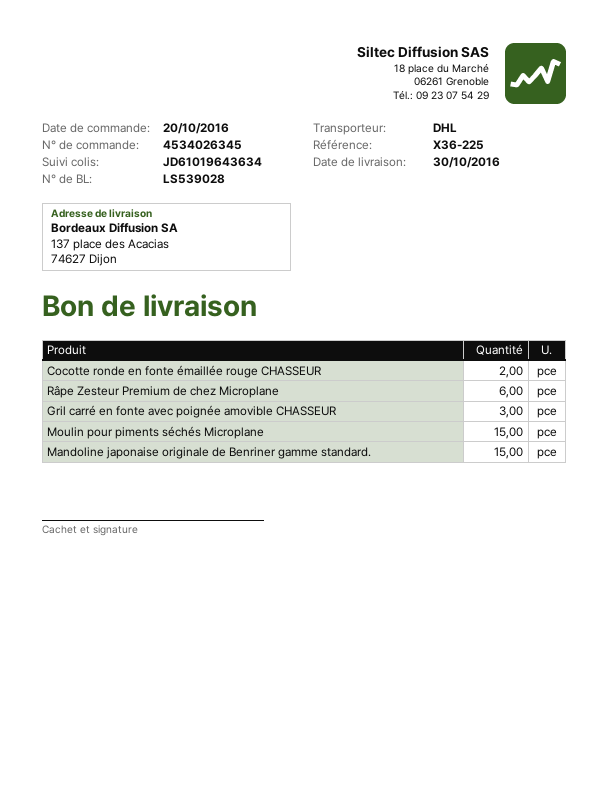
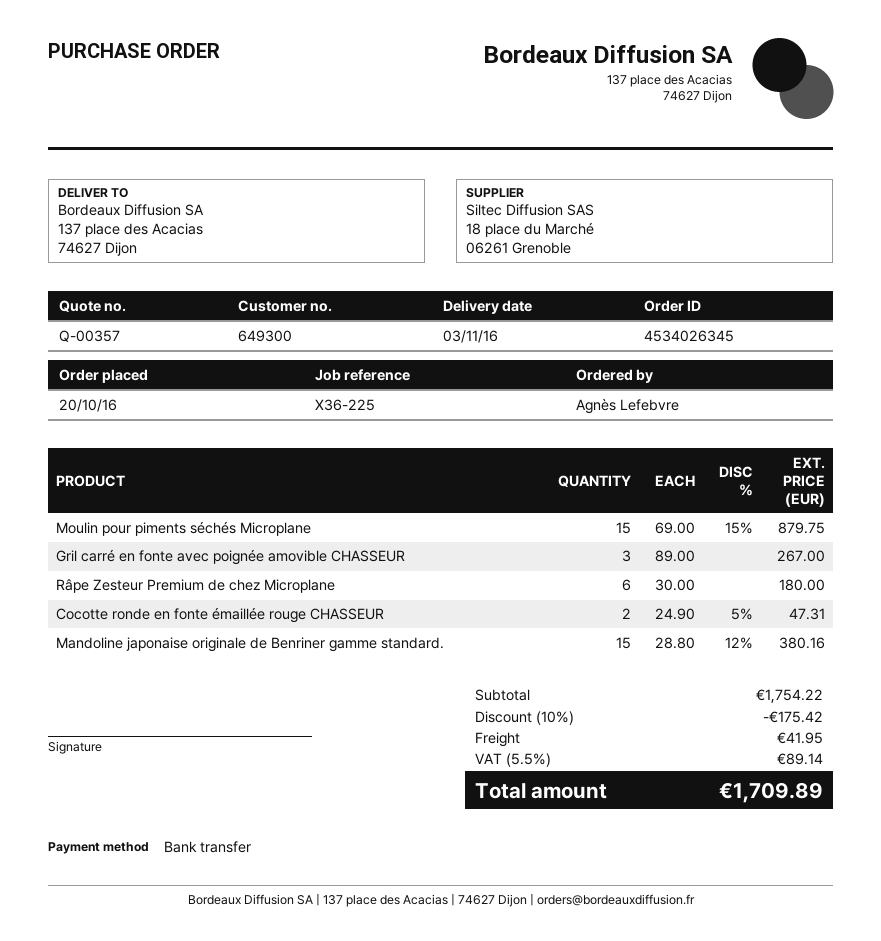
delivery date: 2016-10-30 -> 2016-11-03

